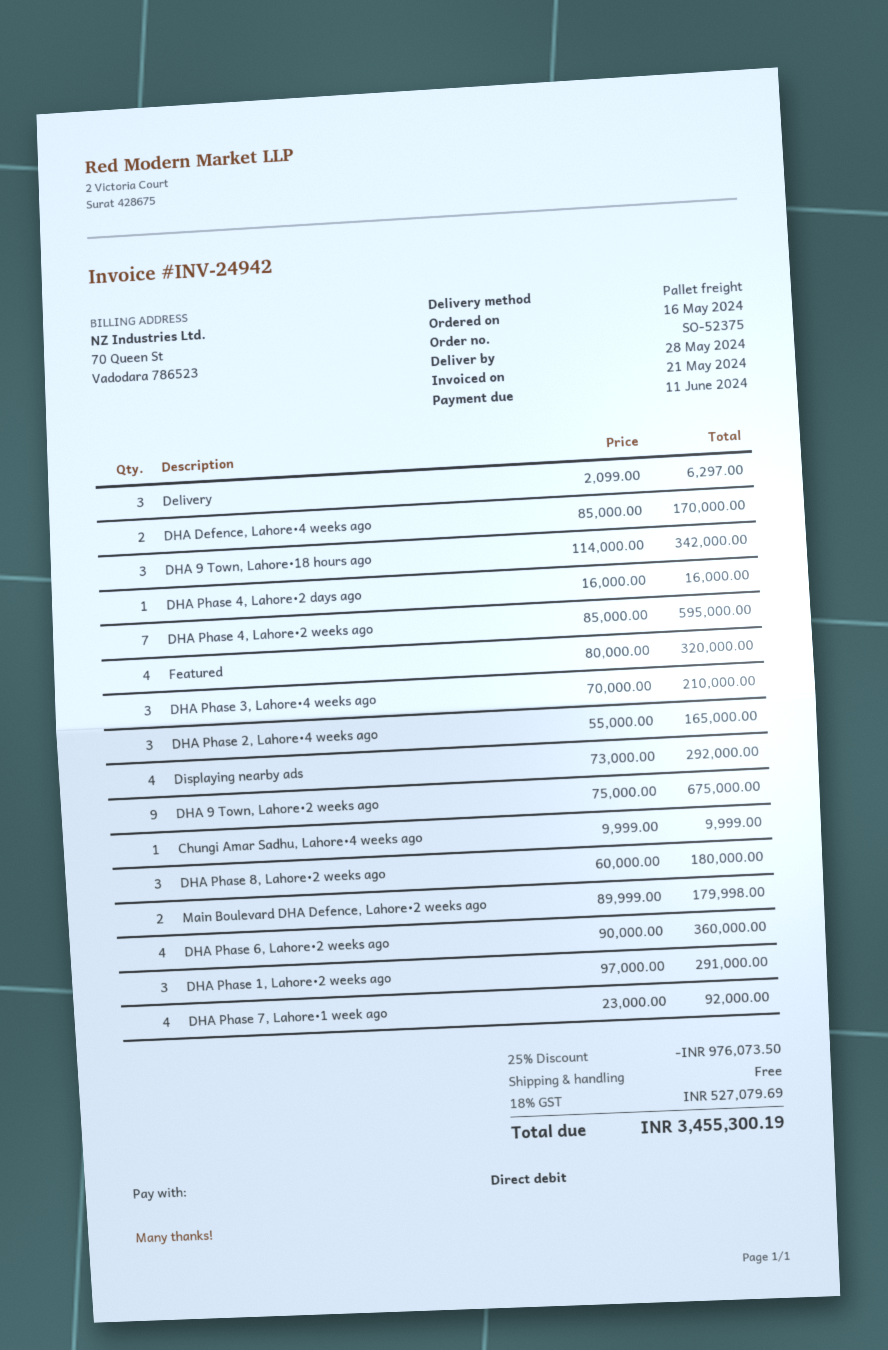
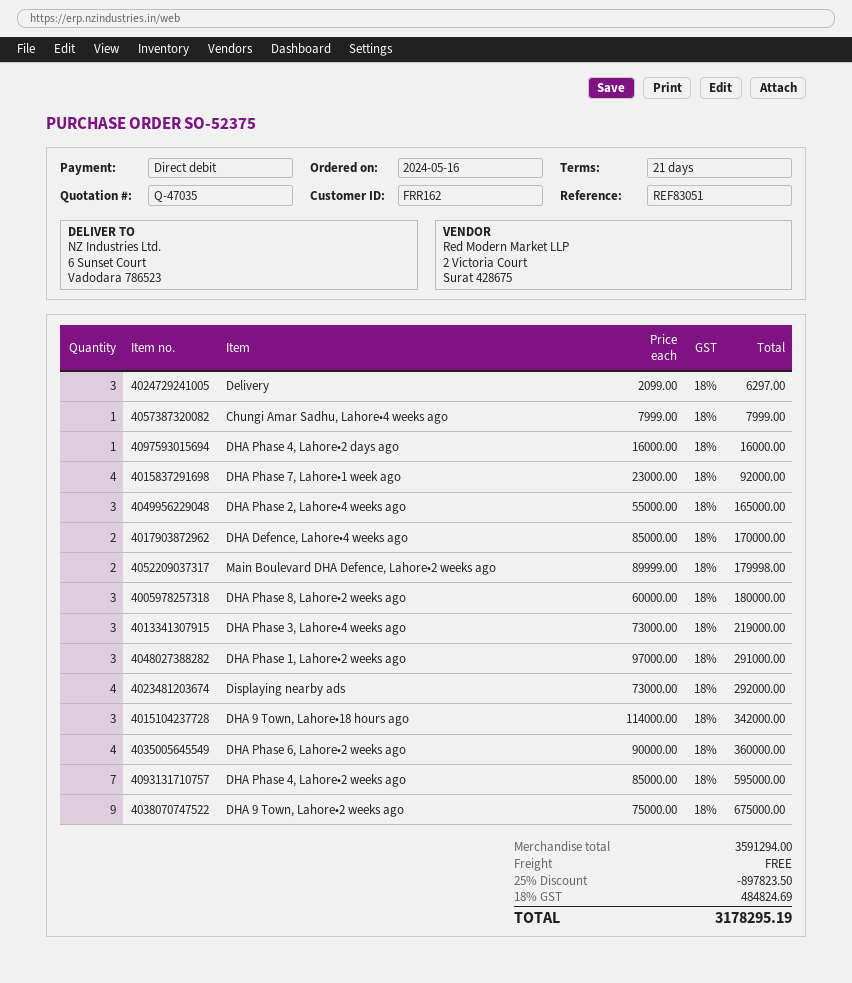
Featured: 4 x 80000.00 = 320000.00 -> none
DHA Phase 3, Lahore•4 weeks ago: 3 x 70000.00 = 210000.00 -> 3 x 73000.00 = 219000.00
Chungi Amar Sadhu, Lahore•4 weeks ago: 1 x 9999.00 = 9999.00 -> 1 x 7999.00 = 7999.00
discount: 25% = 976073.50 -> 25% = 897823.50
tax: 18% = 527079.69 -> 18% = 484824.69
total: 3455300.19 -> 3178295.19

